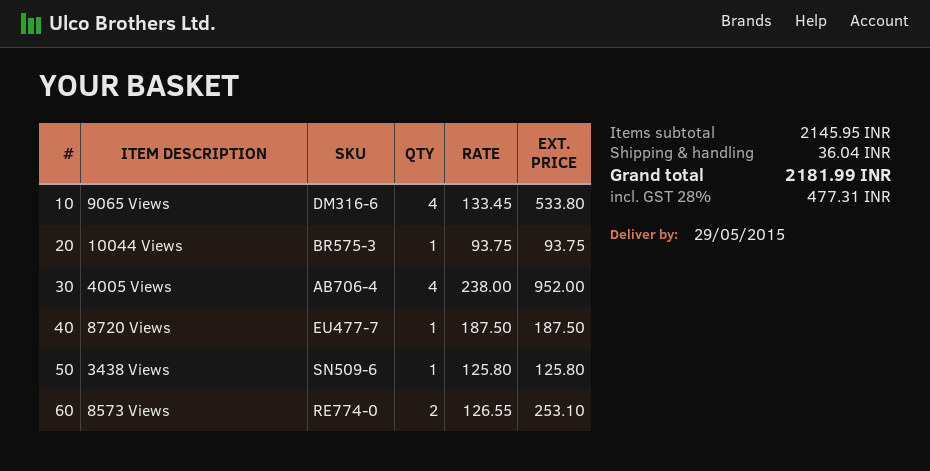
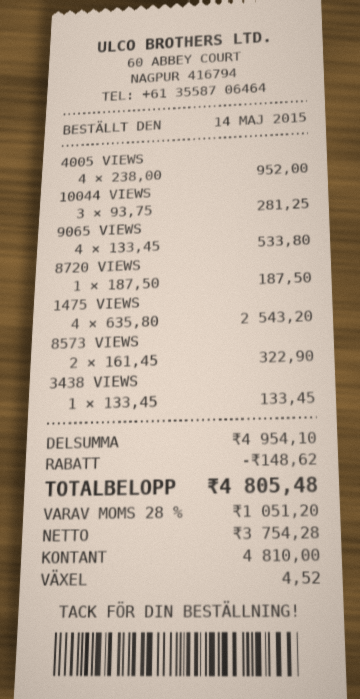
10044 Views: 1 x 93.75 = 93.75 -> 3 x 93.75 = 281.25
3438 Views: 1 x 125.80 = 125.80 -> 1 x 133.45 = 133.45
8573 Views: 2 x 126.55 = 253.10 -> 2 x 161.45 = 322.90
1475 VIEWS: none -> 4 x 635.80 = 2543.20
subtotal: 2145.95 -> 4954.10
discount: none -> 148.62
shipping: 36.04 -> none
tax: 28% = 477.31 -> 28% = 1051.20
total: 2181.99 -> 4805.48

